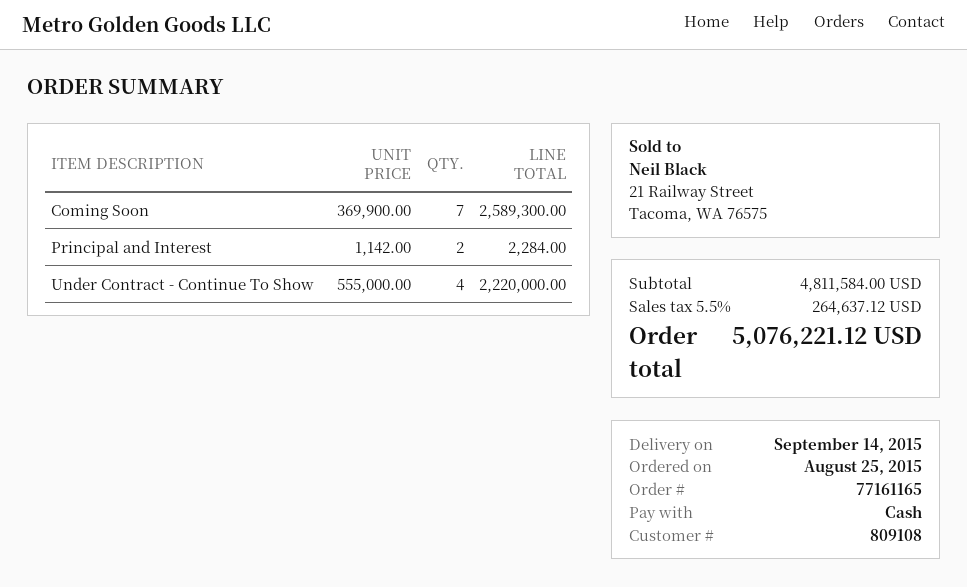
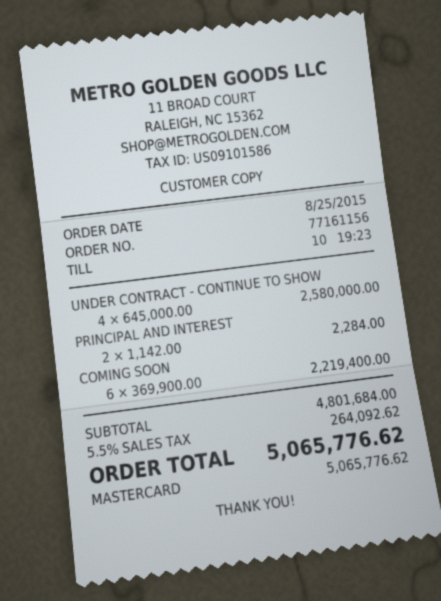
order number: 77161165 -> 77161156
payment method: cash -> Mastercard
Coming Soon: 7 x 369900.00 = 2589300.00 -> 6 x 369900.00 = 2219400.00
Under Contract - Continue To Show: 4 x 555000.00 = 2220000.00 -> 4 x 645000.00 = 2580000.00
subtotal: 4811584.00 -> 4801684.00
tax: 5.5% = 264637.12 -> 5.5% = 264092.62
total: 5076221.12 -> 5065776.62

